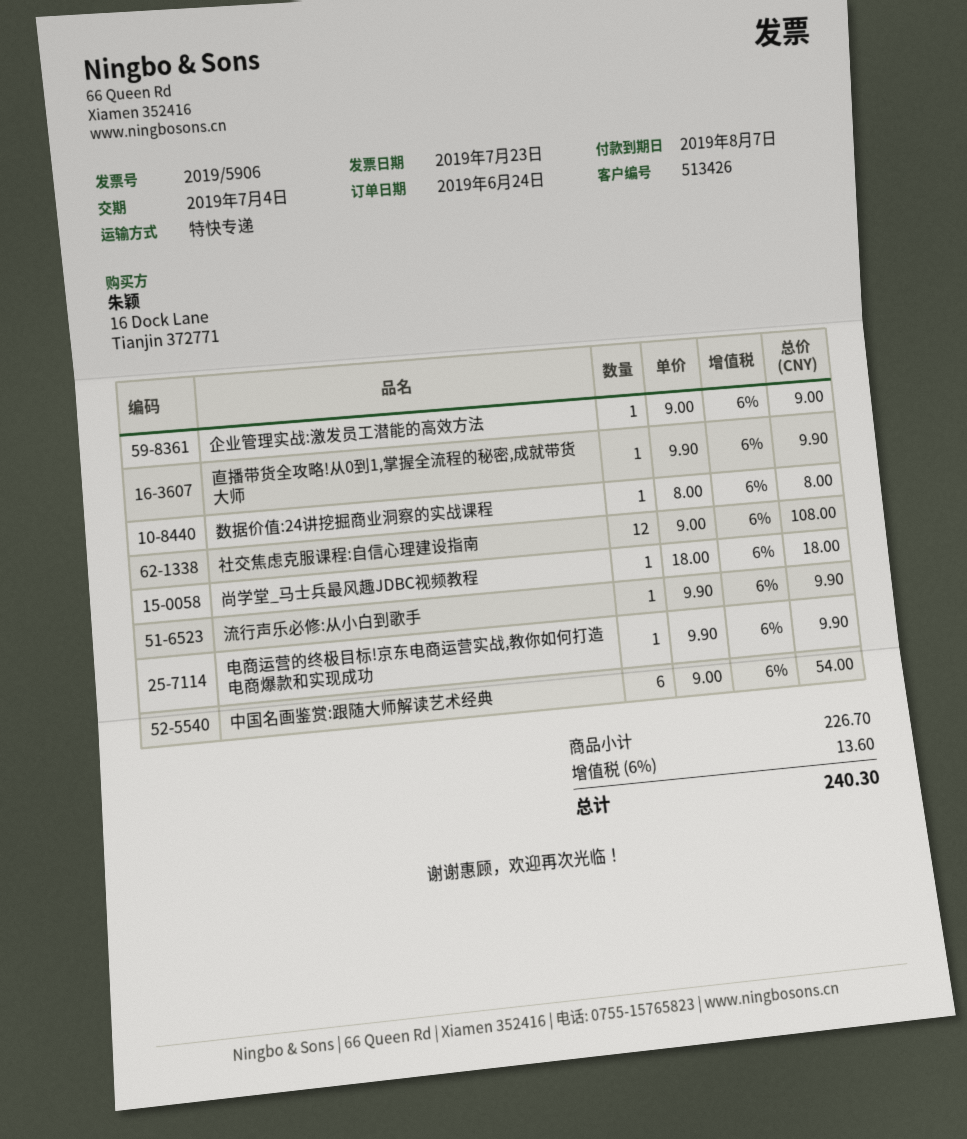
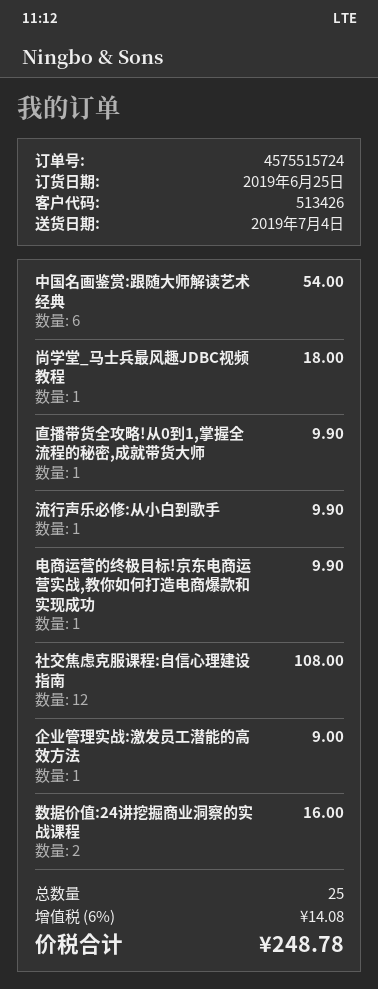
order date: 2019-06-24 -> 2019-06-25
数据价值:24讲挖掘商业洞察的实战课程: 1 for 8.00 -> 2 for 16.00
tax: 6% = 13.60 -> 6% = 14.08
total: 240.30 -> 248.78

